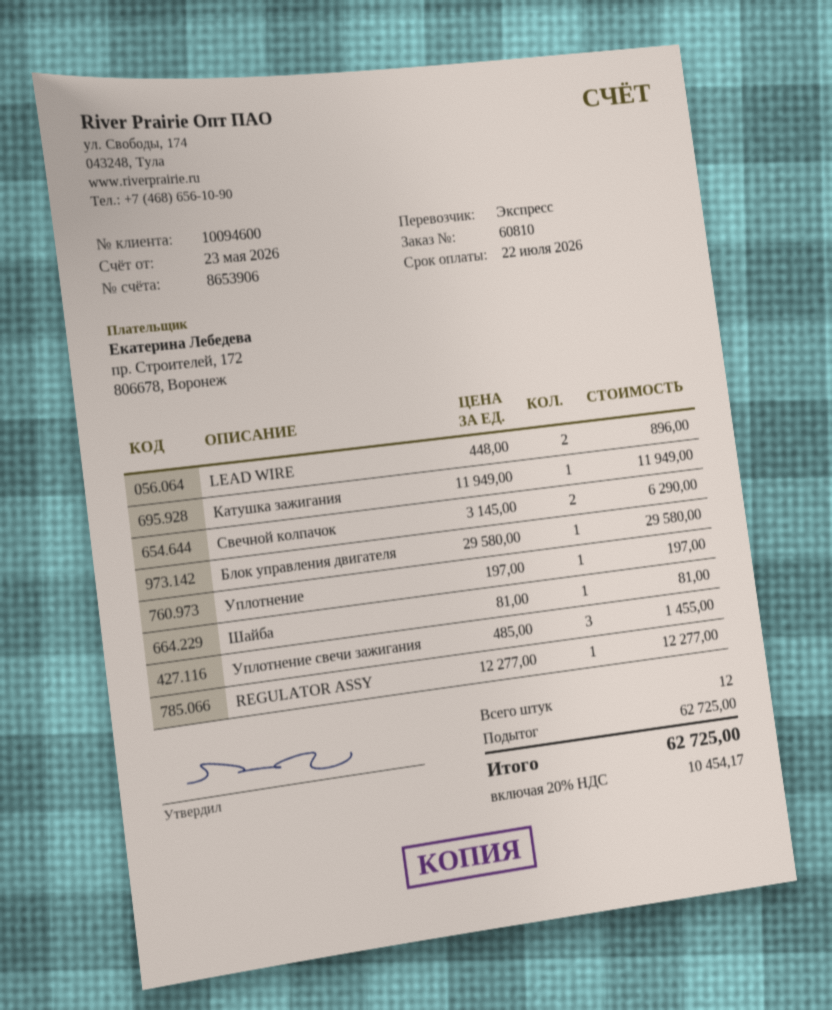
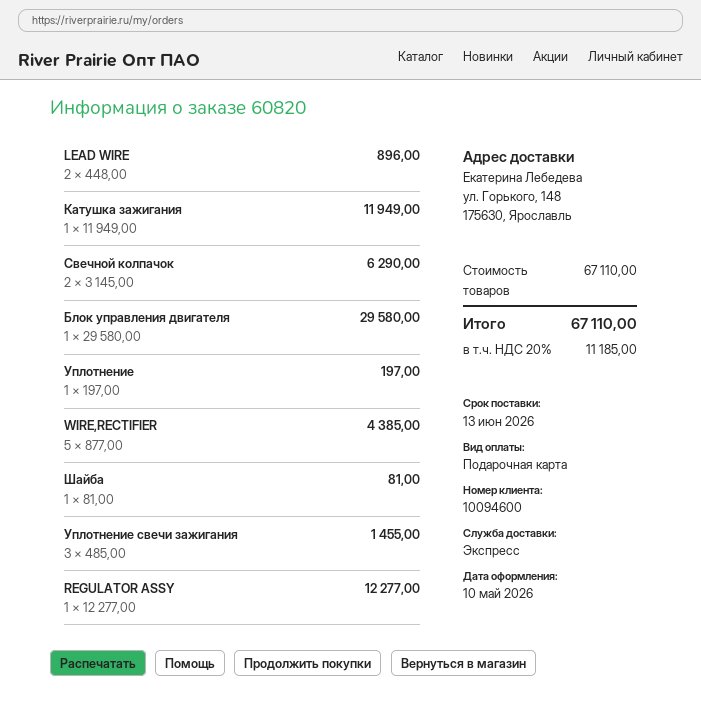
order number: 60810 -> 60820
WIRE,RECTIFIER: none -> 5 x 877.00 = 4385.00
subtotal: 62725.00 -> 67110.00
tax: 20% = 10454.17 -> 20% = 11185.00
total: 62725.00 -> 67110.00

